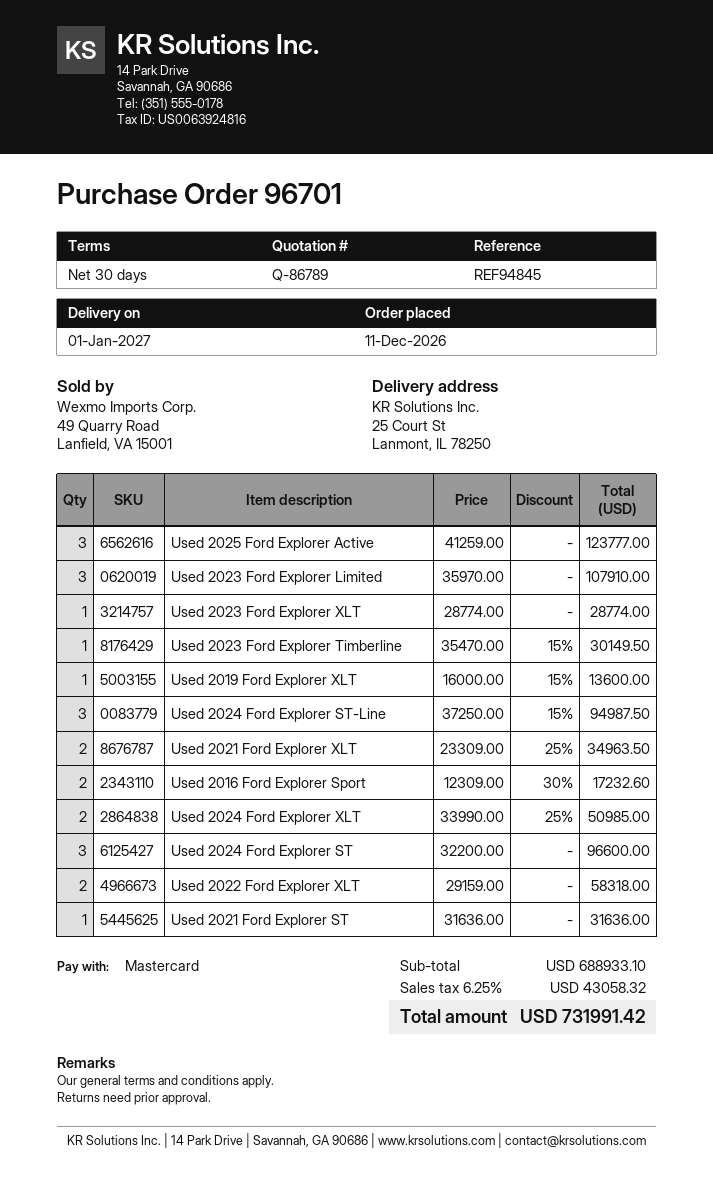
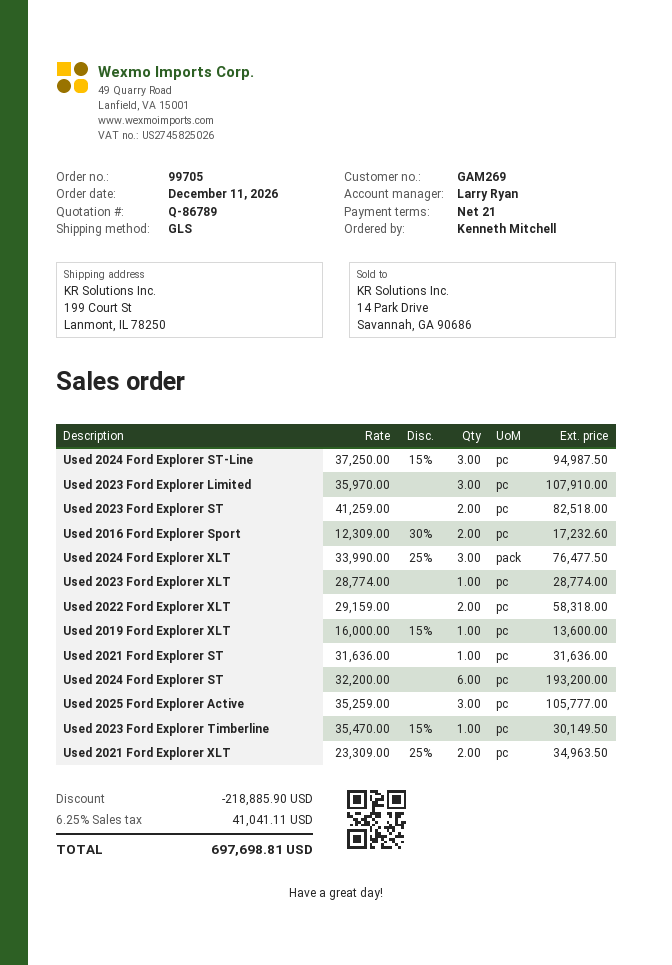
order number: 96701 -> 99705
payment terms: 30 days -> 21 days
ship to: 25 Court St, Lanmont, IL 78250 -> 199 Court St, Lanmont, IL 78250
Used 2025 Ford Explorer Active: 3 x 41259.00 = 123777.00 -> 3 x 35259.00 = 105777.00
Used 2024 Ford Explorer XLT: 2 x 33990.00 - 25% = 50985.00 -> 3 x 33990.00 - 25% = 76477.50
Used 2024 Ford Explorer ST: 3 x 32200.00 = 96600.00 -> 6 x 32200.00 = 193200.00
Used 2023 Ford Explorer ST: none -> 2 x 41259.00 = 82518.00
discount: none -> 218885.90
tax: 6.25% = 43058.32 -> 6.25% = 41041.11
total: 731991.42 -> 697698.81

